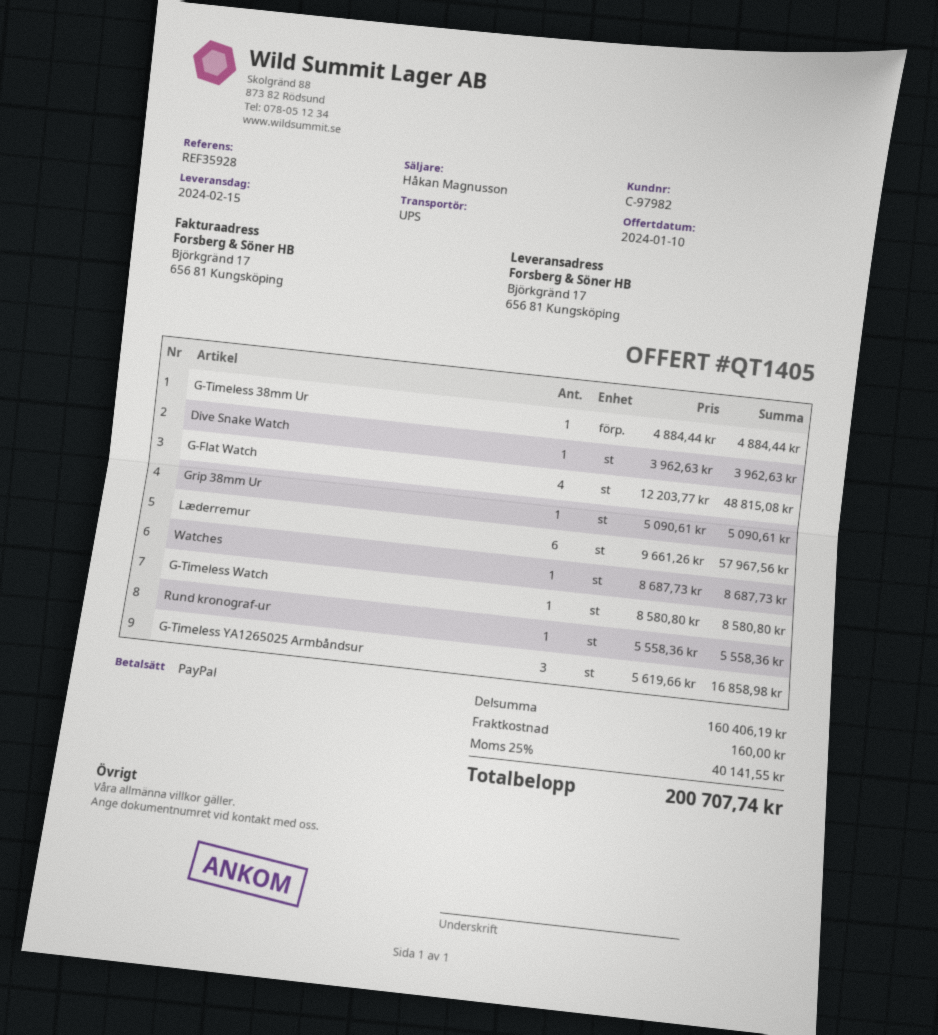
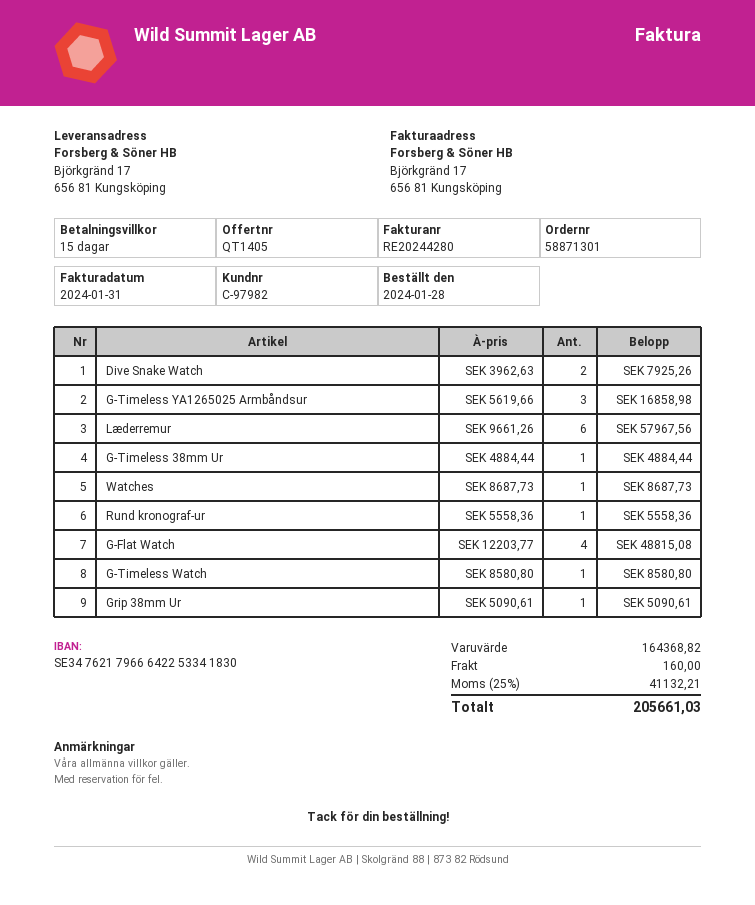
Dive Snake Watch: 1 x 3962.63 = 3962.63 -> 2 x 3962.63 = 7925.26
subtotal: 160406.19 -> 164368.82
tax: 25% = 40141.55 -> 25% = 41132.21
total: 200707.74 -> 205661.03

